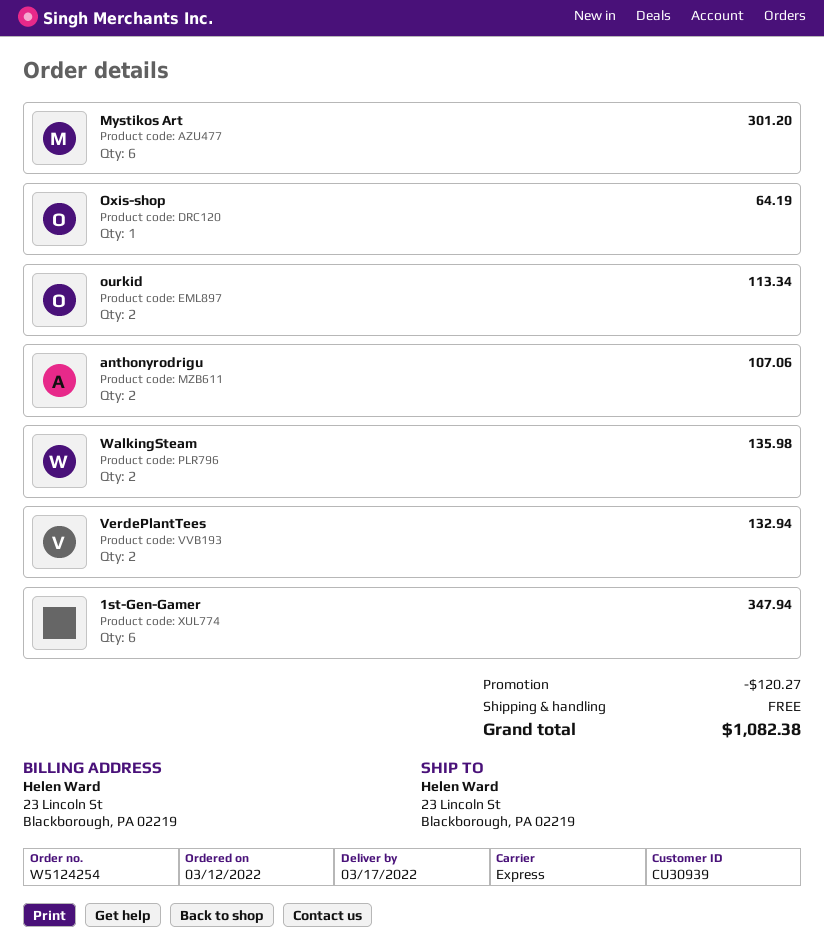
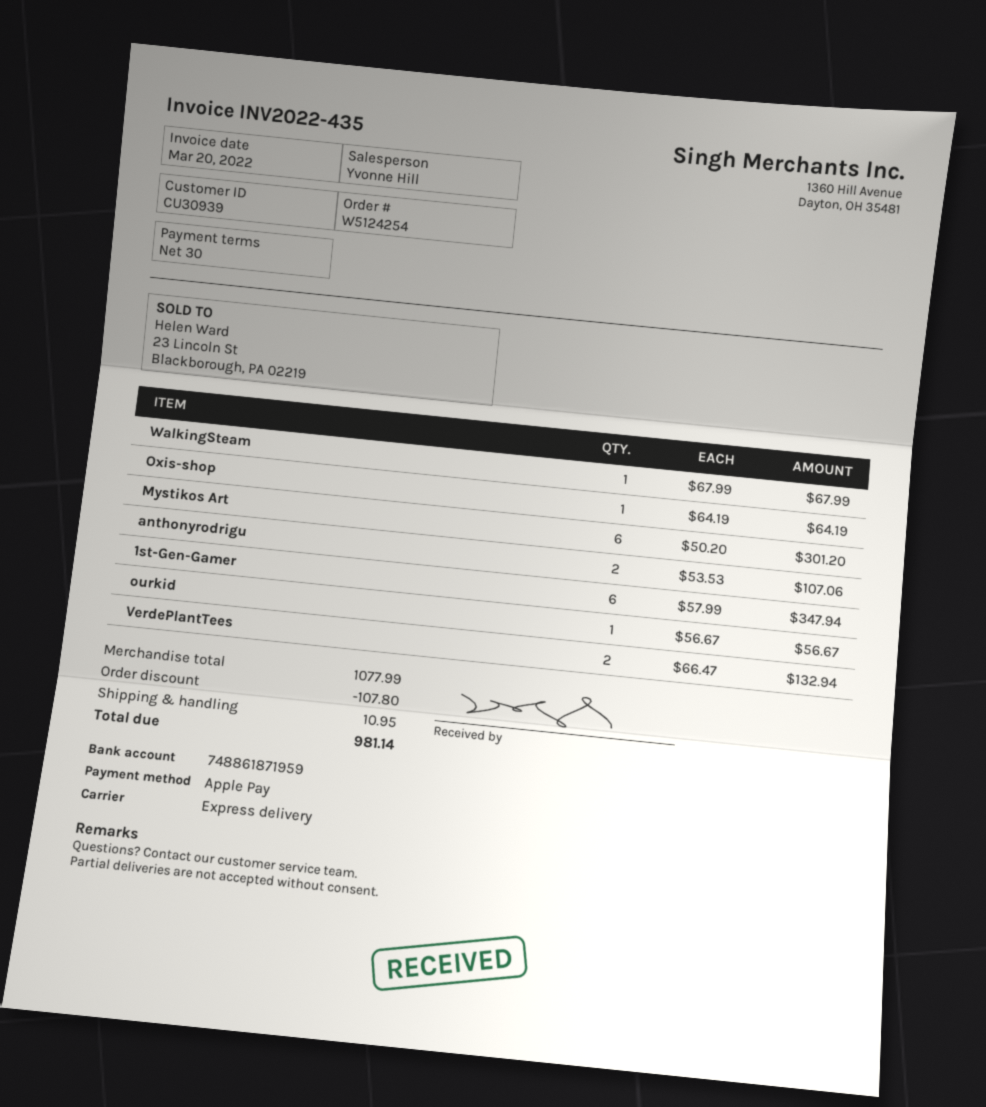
ourkid: 2 for 113.34 -> 1 for 56.67
WalkingSteam: 2 for 135.98 -> 1 for 67.99
discount: 120.27 -> 107.80
shipping: 0.00 -> 10.95
total: 1082.38 -> 981.14

